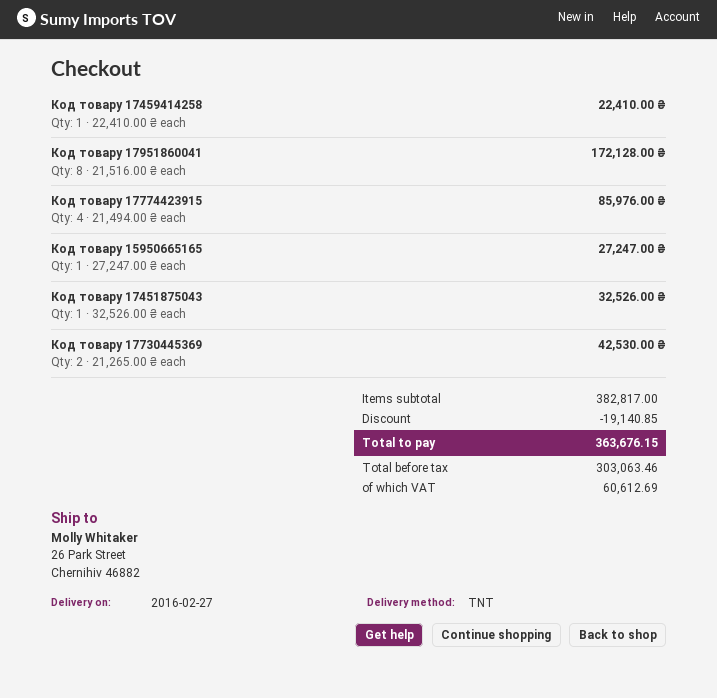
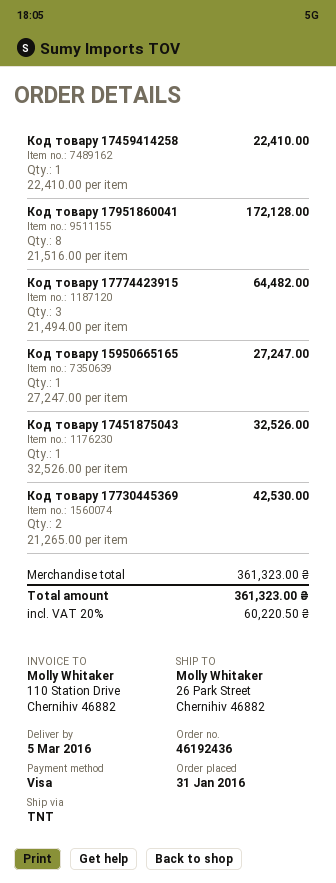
delivery date: 2016-02-27 -> 2016-03-05
Код товару 17774423915: 4 x 21494.00 = 85976.00 -> 3 x 21494.00 = 64482.00
subtotal: 382817.00 -> 361323.00
discount: 19140.85 -> none
tax: 60612.69 -> 60220.50
total: 363676.15 -> 361323.00

